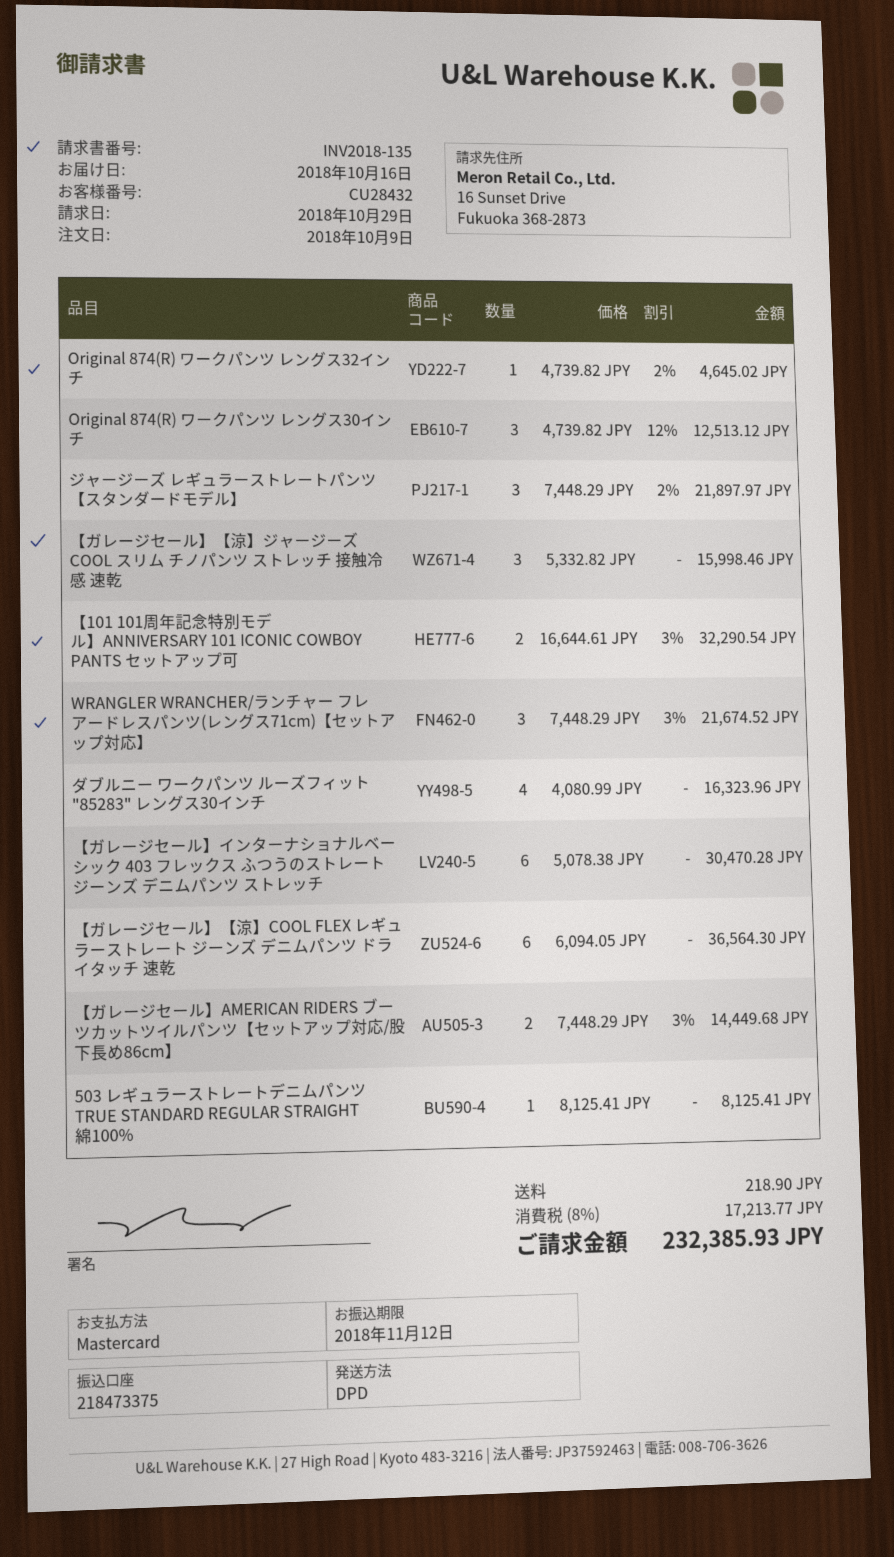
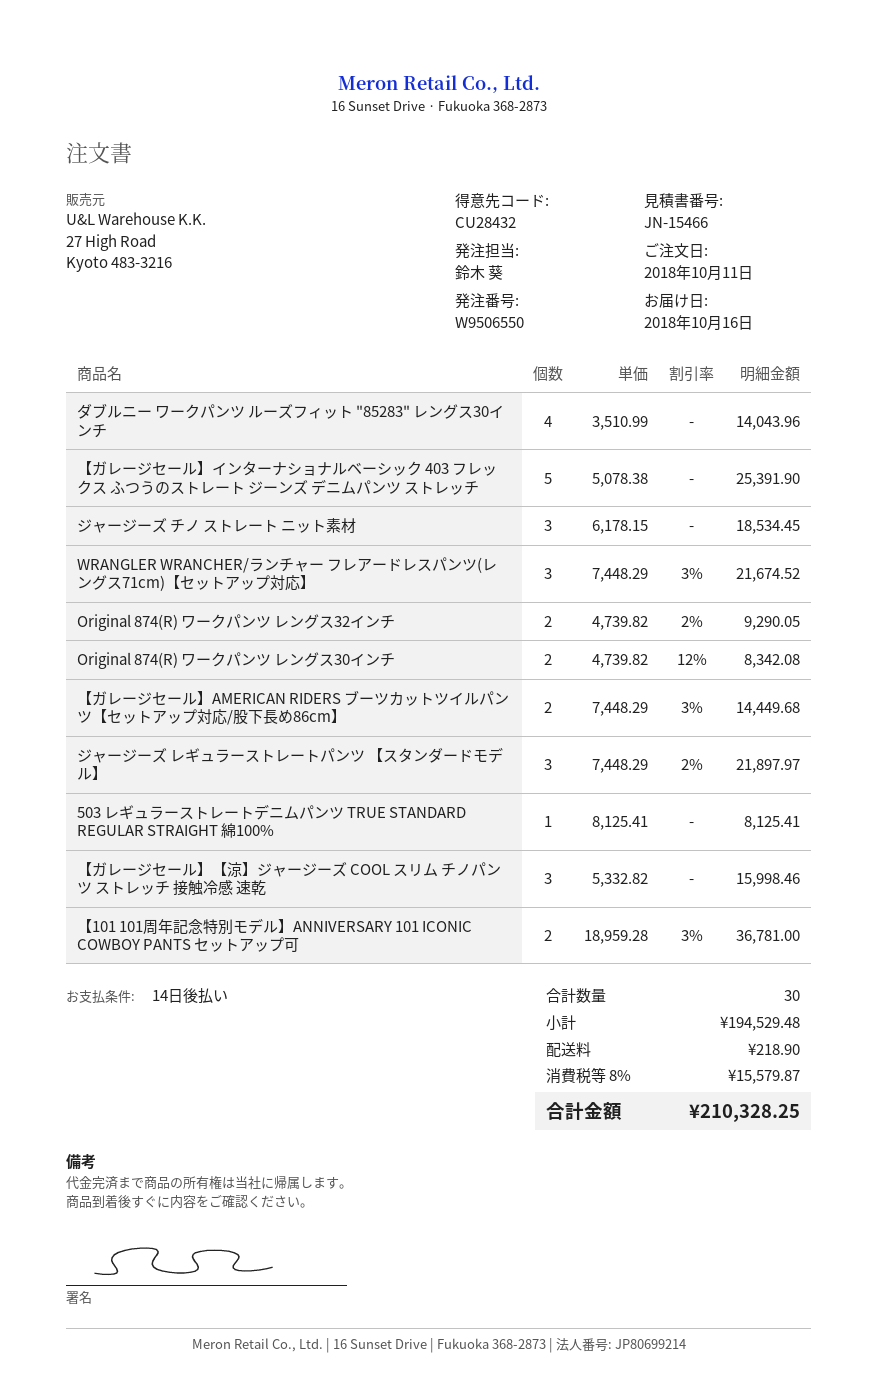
order date: 2018-10-09 -> 2018-10-11
Original 874(R) ワークパンツ レングス32インチ: 1 x 4739.82 - 2% = 4645.02 -> 2 x 4739.82 - 2% = 9290.05
Original 874(R) ワークパンツ レングス30インチ: 3 x 4739.82 - 12% = 12513.12 -> 2 x 4739.82 - 12% = 8342.08
【101 101周年記念特別モデル】ANNIVERSARY 101 ICONIC COWBOY PANTS セットアップ可: 2 x 16644.61 - 3% = 32290.54 -> 2 x 18959.28 - 3% = 36781.00
ダブルニー ワークパンツ ルーズフィット "85283" レングス30インチ: 4 x 4080.99 = 16323.96 -> 4 x 3510.99 = 14043.96
【ガレージセール】インターナショナルベーシック 403 フレックス ふつうのストレート ジーンズ デニムパンツ ストレッチ: 6 x 5078.38 = 30470.28 -> 5 x 5078.38 = 25391.90
【ガレージセール】【涼】COOL FLEX レギュラーストレート ジーンズ デニムパンツ ドライタッチ 速乾: 6 x 6094.05 = 36564.30 -> none
ジャージーズ チノ ストレート ニット素材: none -> 3 x 6178.15 = 18534.45
tax: 8% = 17213.77 -> 8% = 15579.87
total: 232385.93 -> 210328.25

